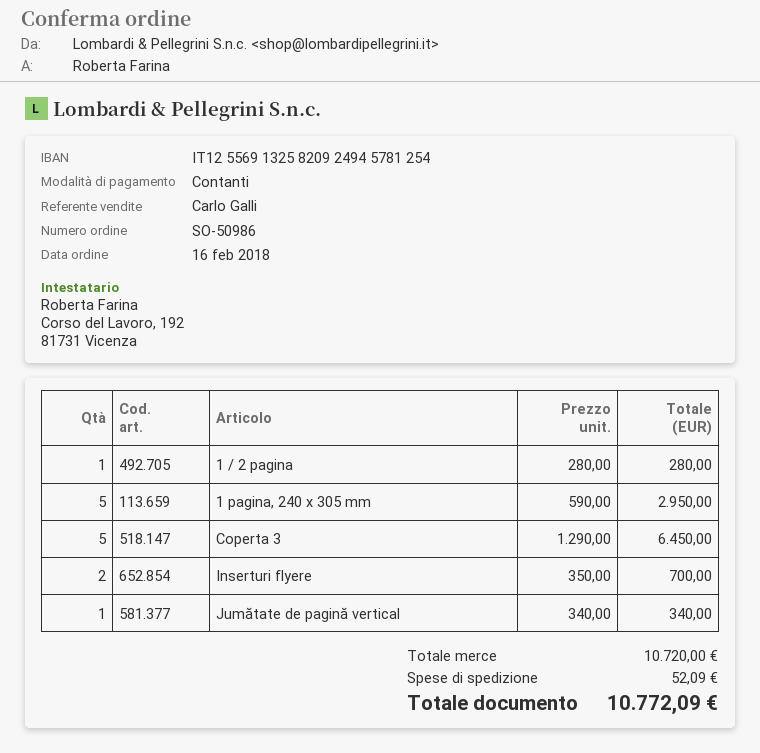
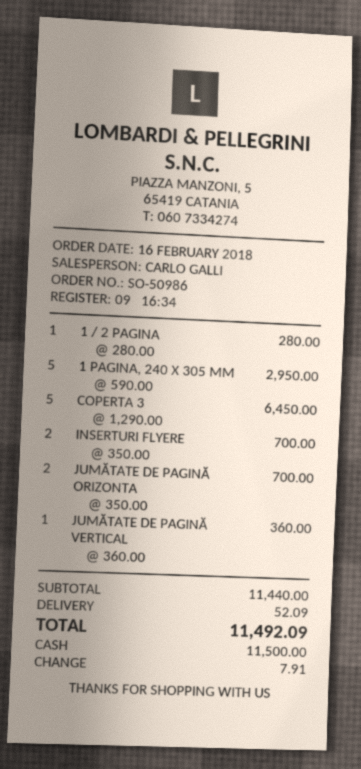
Jumătate de pagină vertical: 1 x 340.00 = 340.00 -> 1 x 360.00 = 360.00
JUMĂTATE DE PAGINĂ ORIZONTA: none -> 2 x 350.00 = 700.00
subtotal: 10720.00 -> 11440.00
total: 10772.09 -> 11492.09

